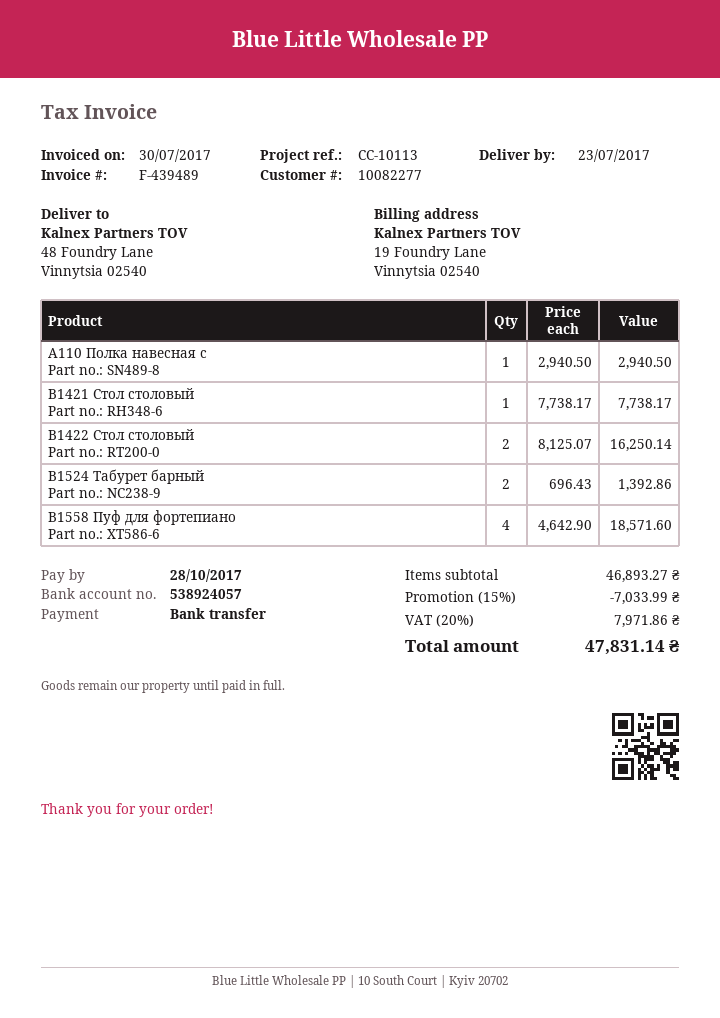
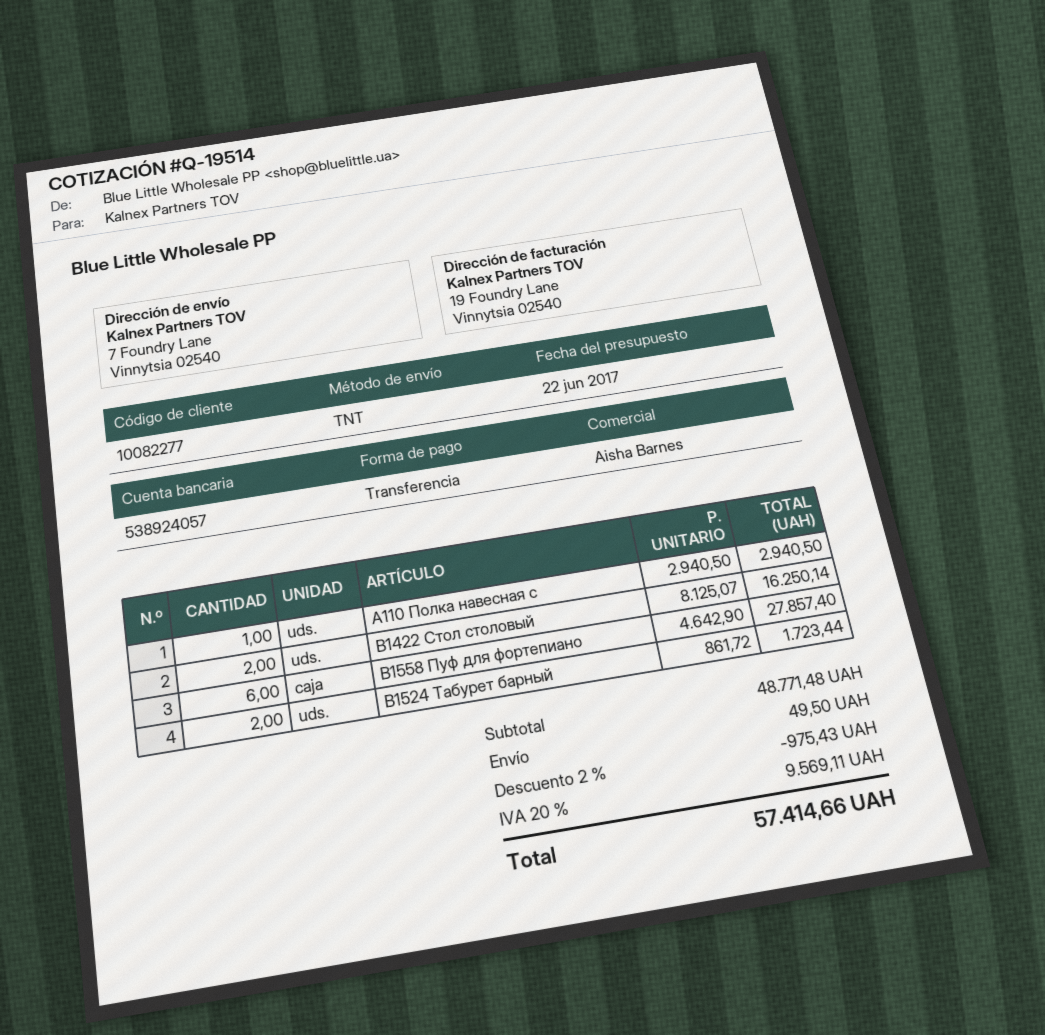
ship to: 48 Foundry Lane, Vinnytsia 02540 -> 7 Foundry Lane, Vinnytsia 02540
В1421 Стол столовый: 1 x 7738.17 = 7738.17 -> none
В1524 Табурет барный: 2 x 696.43 = 1392.86 -> 2 x 861.72 = 1723.44
В1558 Пуф для фортепиано: 4 x 4642.90 = 18571.60 -> 6 x 4642.90 = 27857.40
subtotal: 46893.27 -> 48771.48
discount: 15% = 7033.99 -> 2% = 975.43
shipping: none -> 49.50
tax: 20% = 7971.86 -> 20% = 9569.11
total: 47831.14 -> 57414.66

